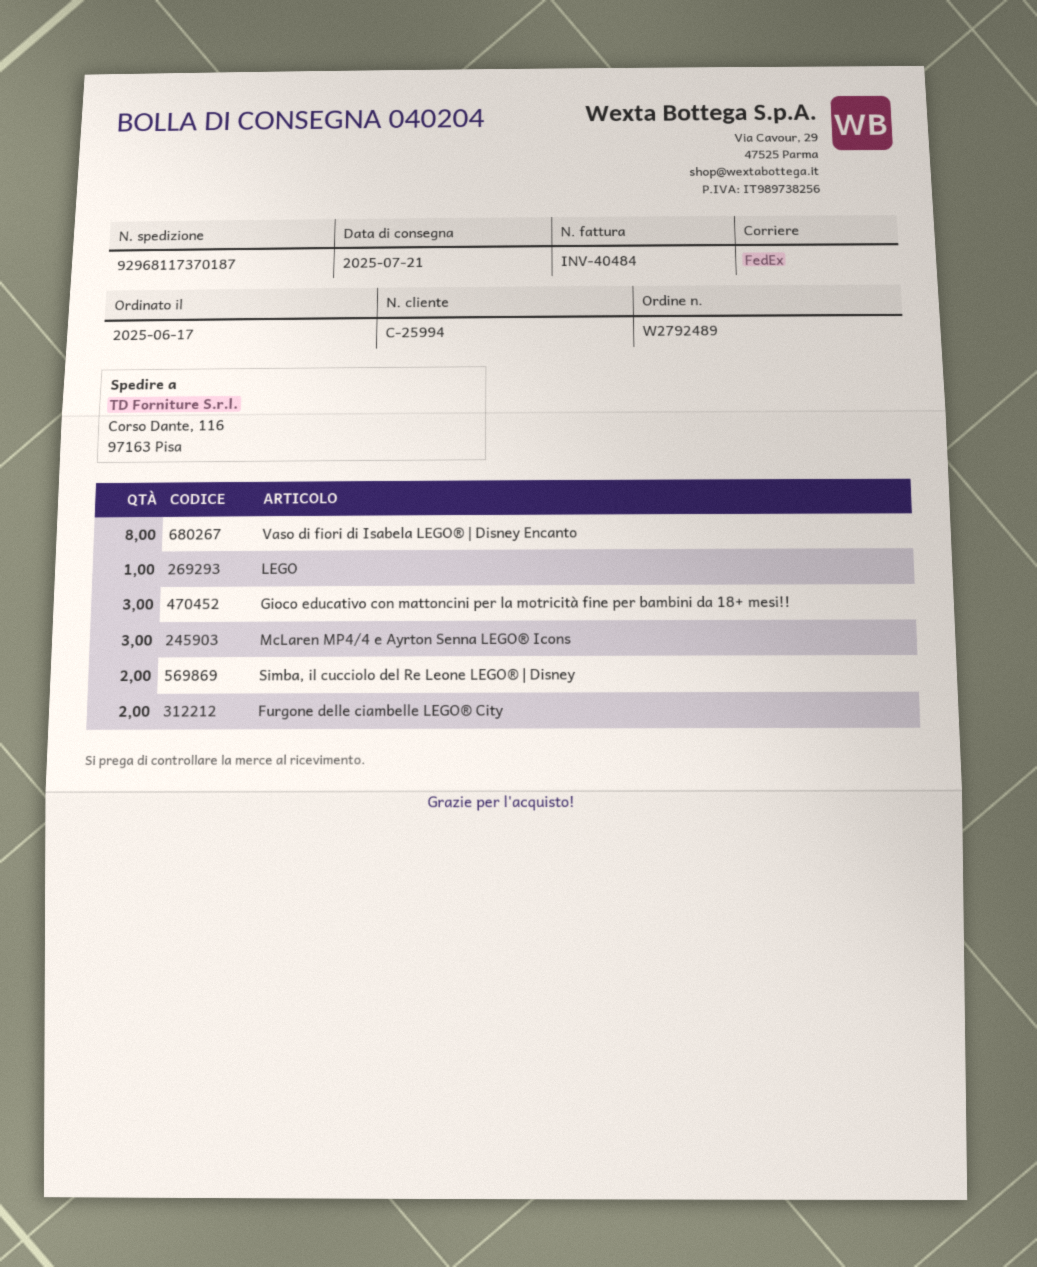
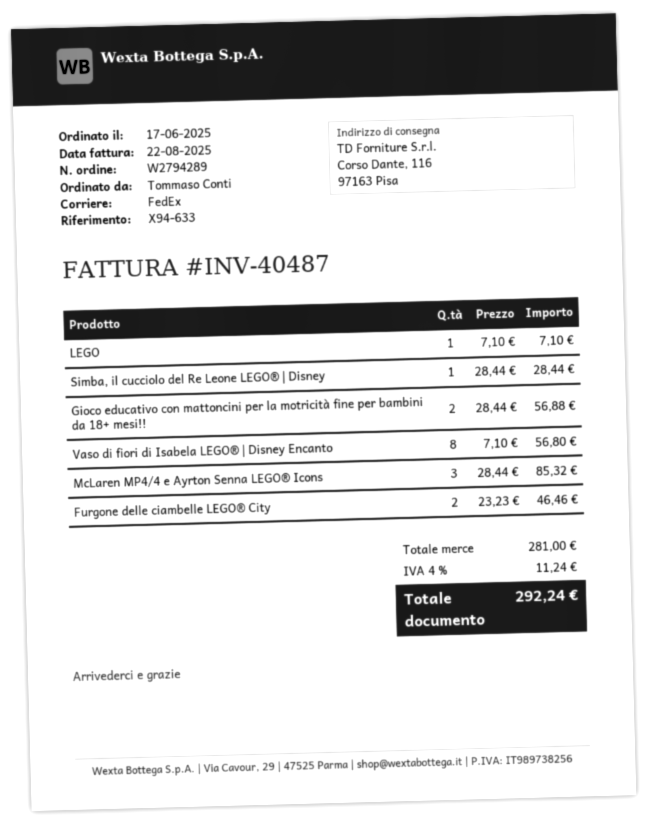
order number: W2792489 -> W2794289
invoice number: INV-40484 -> INV-40487
Gioco educativo con mattoncini per la motricità fine per bambini da 18+ mesi!!: 3 -> 2
Simba, il cucciolo del Re Leone LEGO® ǀ Disney: 2 -> 1

